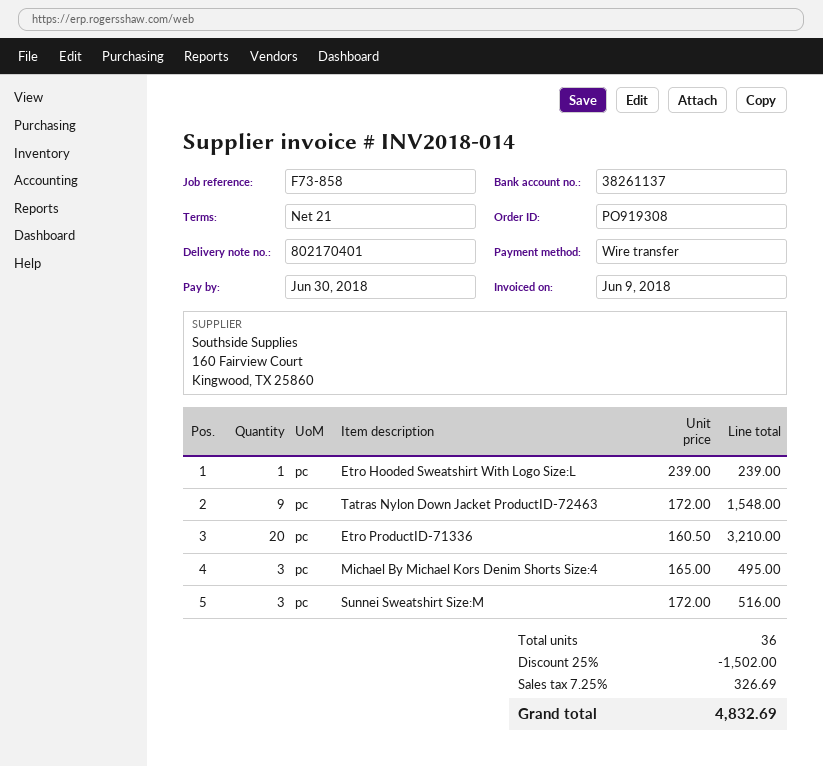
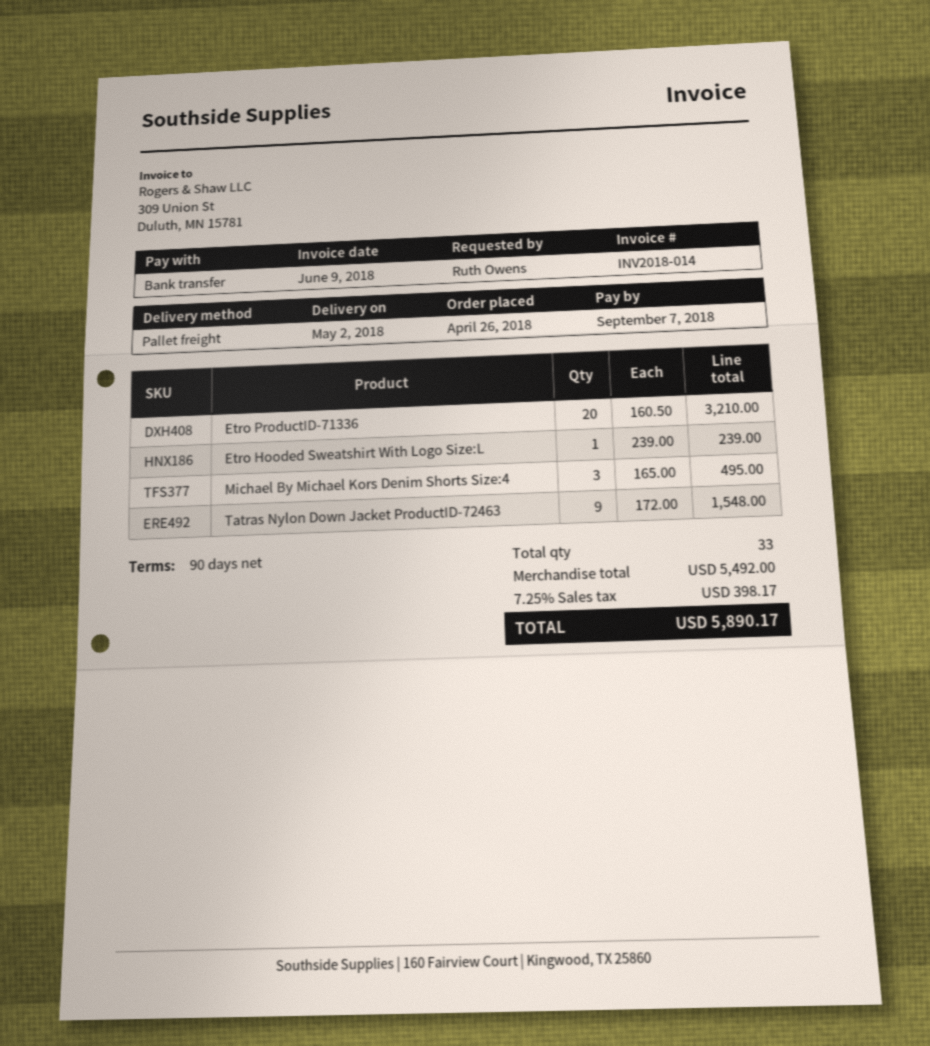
payment terms: 21 days -> 90 days
due date: 2018-06-30 -> 2018-09-07
Sunnei Sweatshirt Size:M: 3 x 172.00 = 516.00 -> none
total quantity: 36 -> 33
discount: 25% = 1502.00 -> none
tax: 7.25% = 326.69 -> 7.25% = 398.17
total: 4832.69 -> 5890.17

